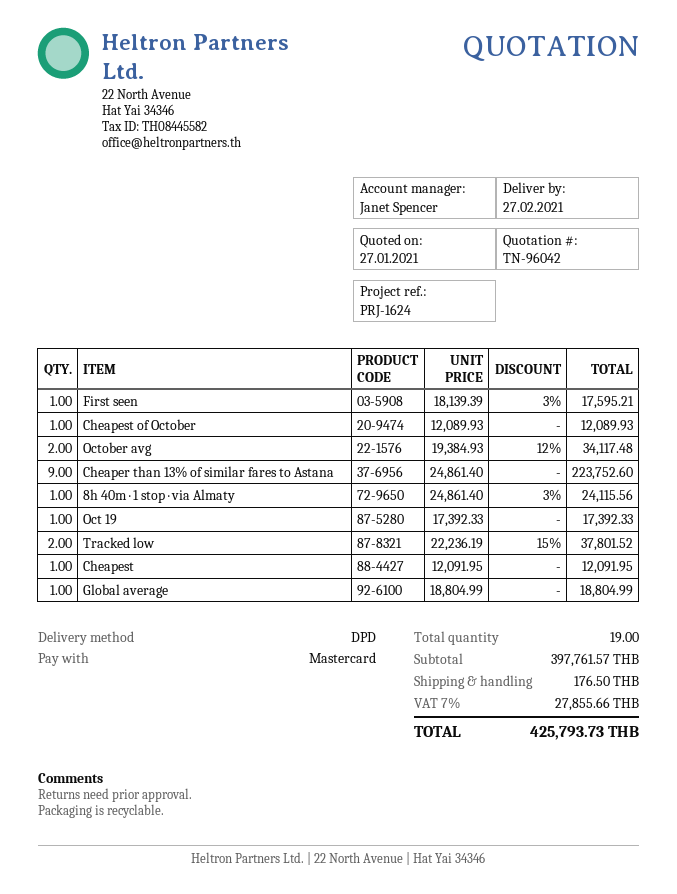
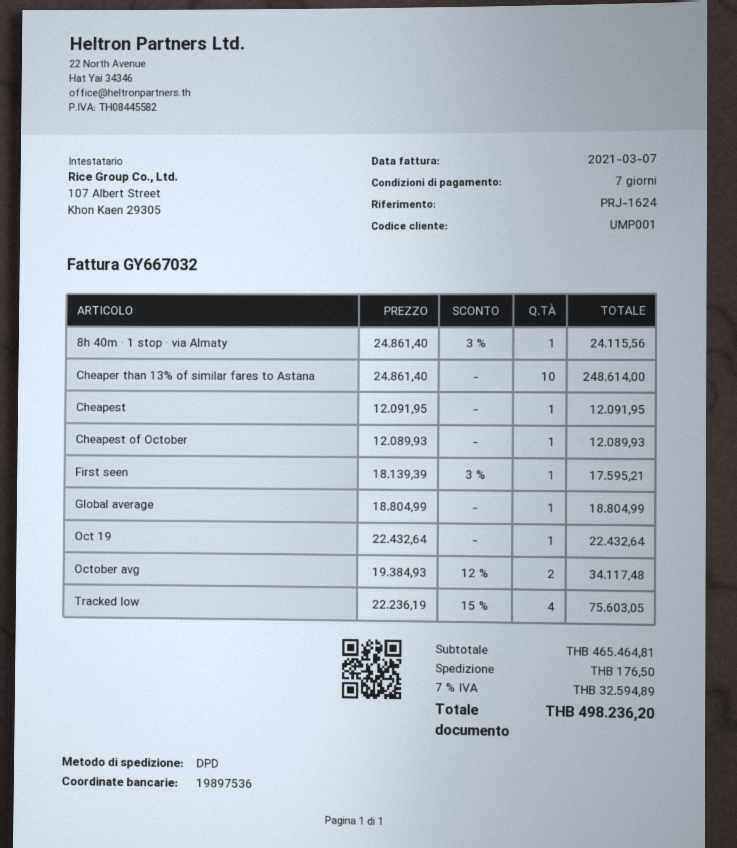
Cheaper than 13% of similar fares to Astana: 9 x 24861.40 = 223752.60 -> 10 x 24861.40 = 248614.00
Oct 19: 1 x 17392.33 = 17392.33 -> 1 x 22432.64 = 22432.64
Tracked low: 2 x 22236.19 - 15% = 37801.52 -> 4 x 22236.19 - 15% = 75603.05
subtotal: 397761.57 -> 465464.81
tax: 7% = 27855.66 -> 7% = 32594.89
total: 425793.73 -> 498236.20

